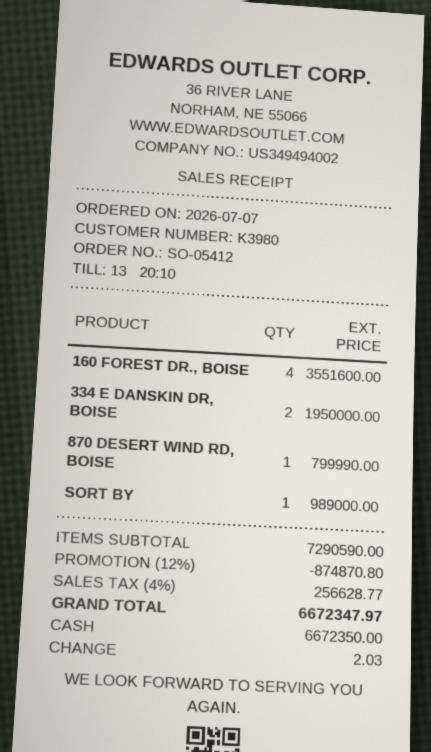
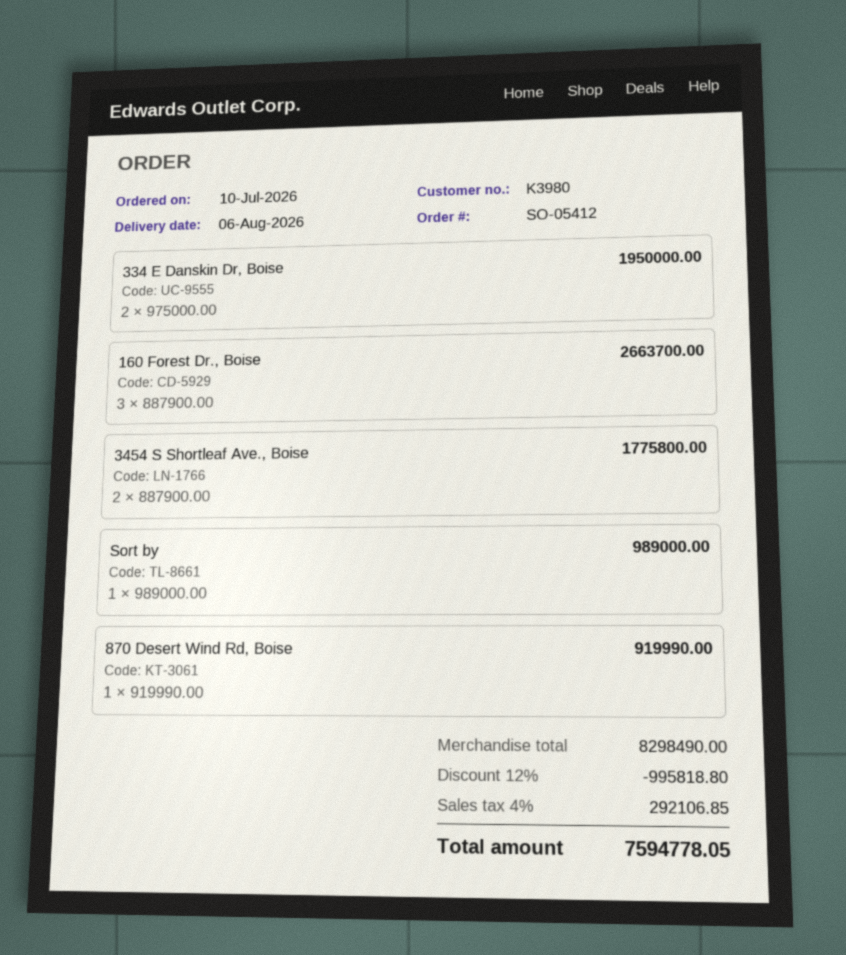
order date: 2026-07-07 -> 2026-07-10
160 FOREST DR., BOISE: 4 for 3551600.00 -> 3 for 2663700.00
870 DESERT WIND RD, BOISE: 1 for 799990.00 -> 1 for 919990.00
3454 S Shortleaf Ave., Boise: none -> 2 for 1775800.00
subtotal: 7290590.00 -> 8298490.00
discount: 12% = 874870.80 -> 12% = 995818.80
tax: 4% = 256628.77 -> 4% = 292106.85
total: 6672347.97 -> 7594778.05

